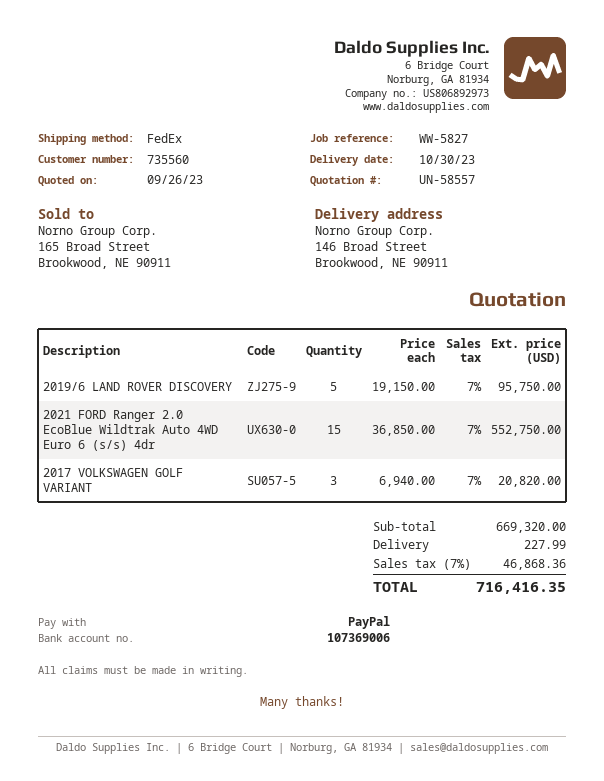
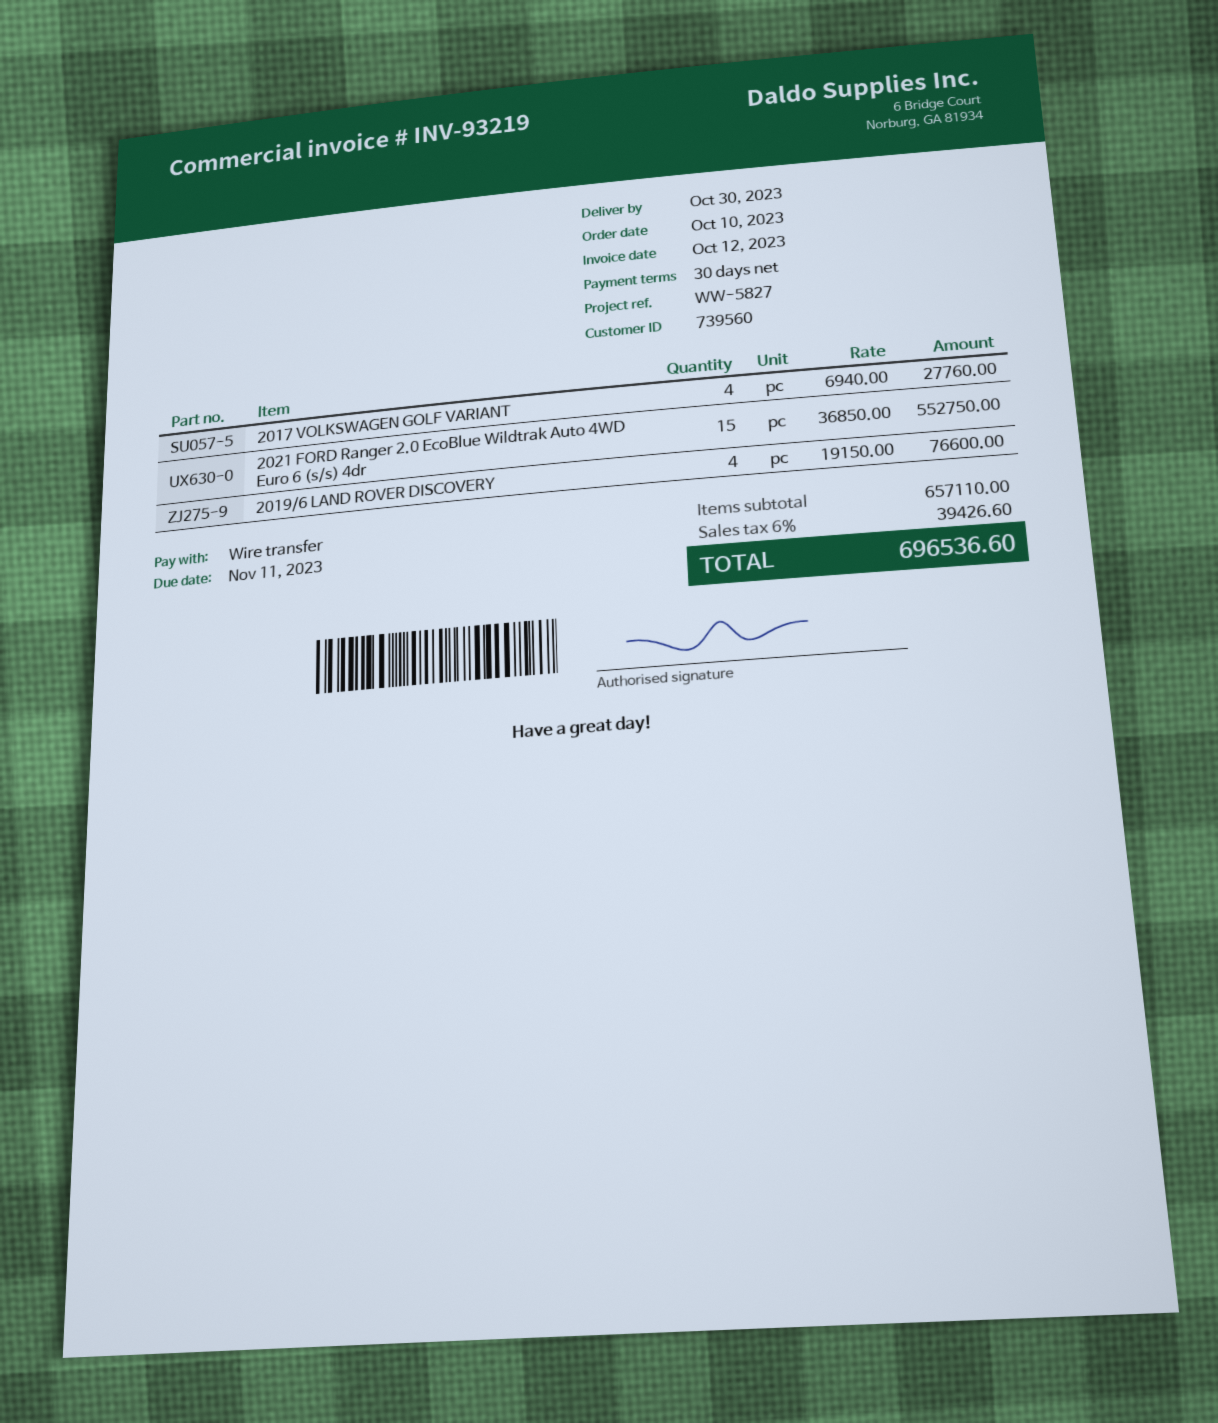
customer number: 735560 -> 739560
payment method: PayPal -> bank transfer
2019/6 LAND ROVER DISCOVERY: 5 x 19150.00 = 95750.00 -> 4 x 19150.00 = 76600.00
2017 VOLKSWAGEN GOLF VARIANT: 3 x 6940.00 = 20820.00 -> 4 x 6940.00 = 27760.00
subtotal: 669320.00 -> 657110.00
shipping: 227.99 -> none
tax: 7% = 46868.36 -> 6% = 39426.60
total: 716416.35 -> 696536.60

